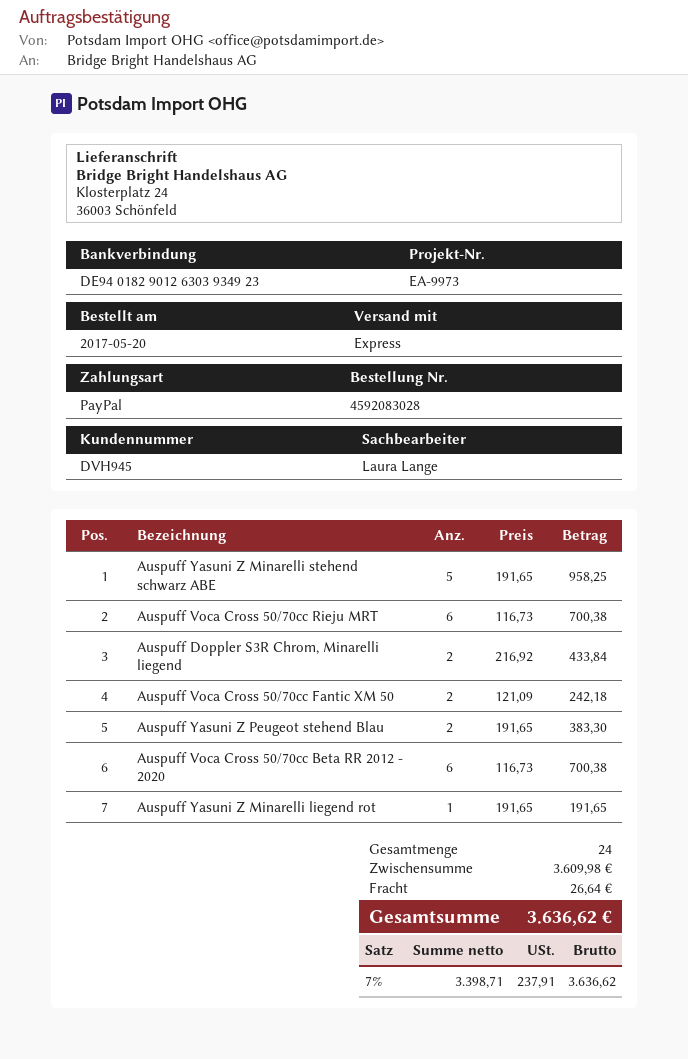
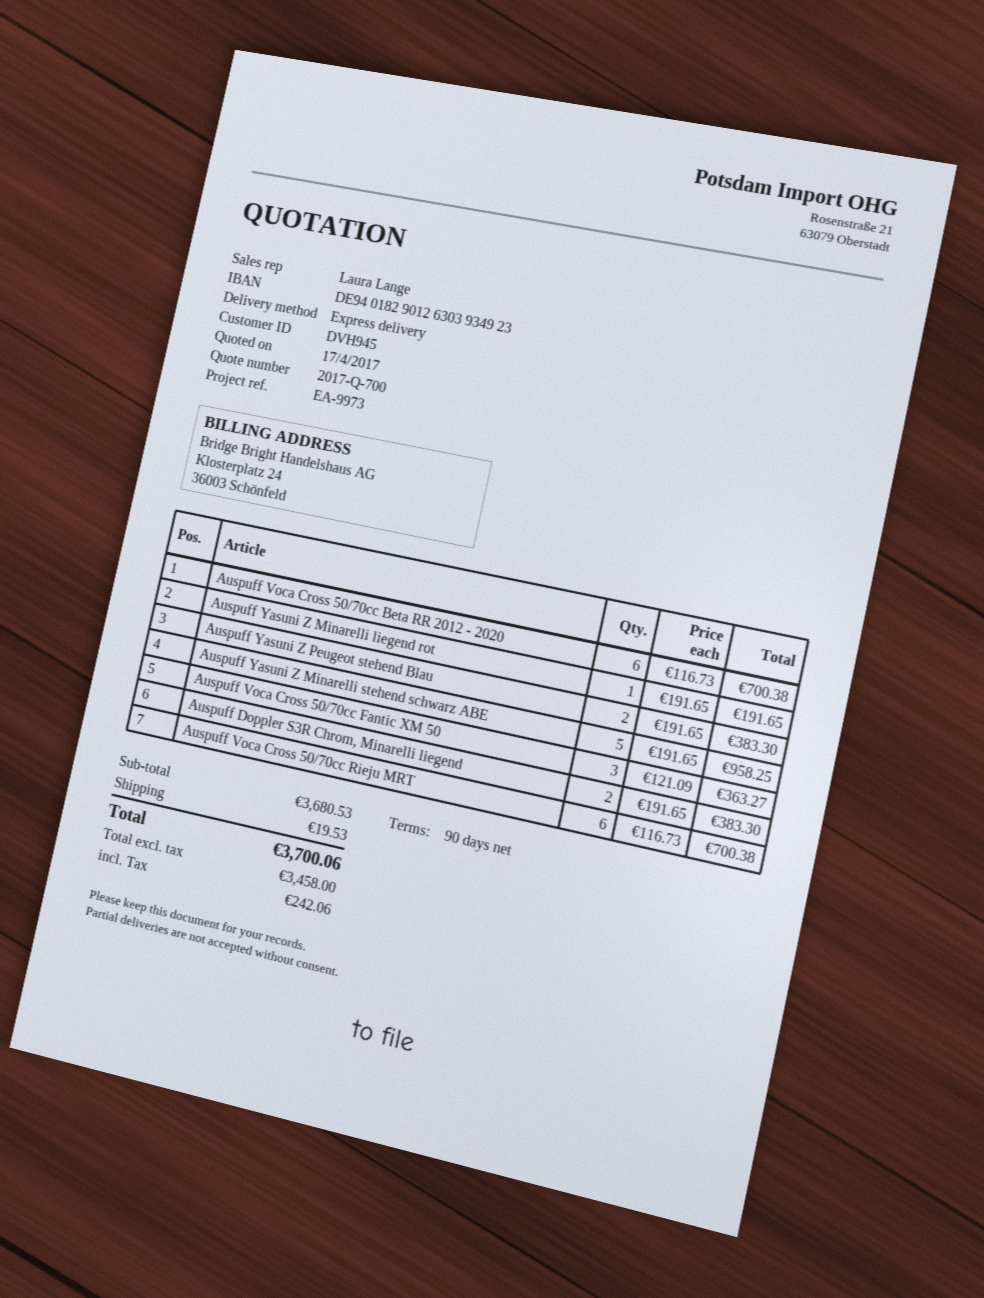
Auspuff Doppler S3R Chrom, Minarelli liegend: 2 x 216.92 = 433.84 -> 2 x 191.65 = 383.30
Auspuff Voca Cross 50/70cc Fantic XM 50: 2 x 121.09 = 242.18 -> 3 x 121.09 = 363.27
subtotal: 3609.98 -> 3680.53
shipping: 26.64 -> 19.53
net: 3398.71 -> 3458.00
tax: 237.91 -> 242.06
total: 3636.62 -> 3700.06

